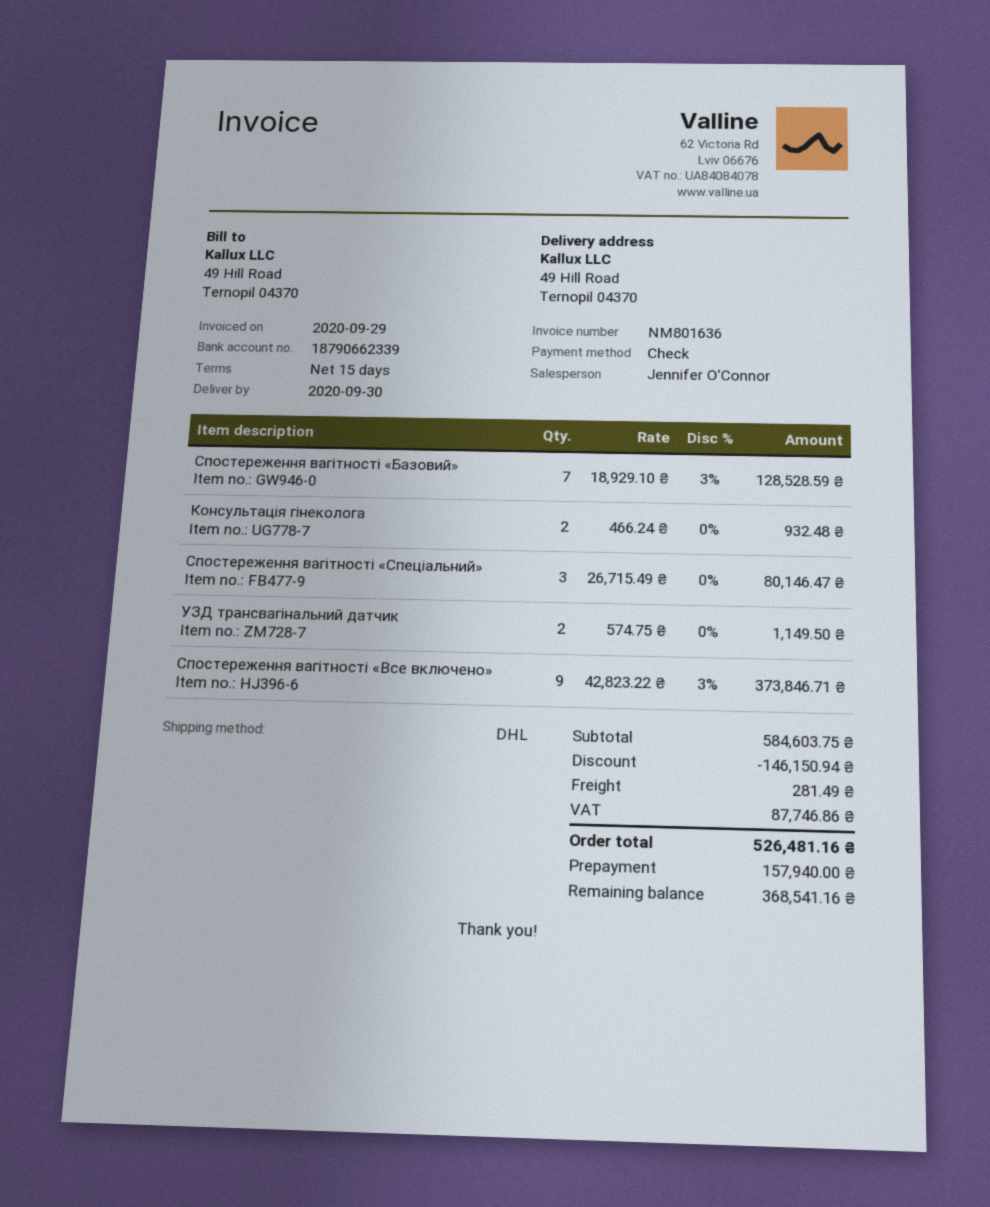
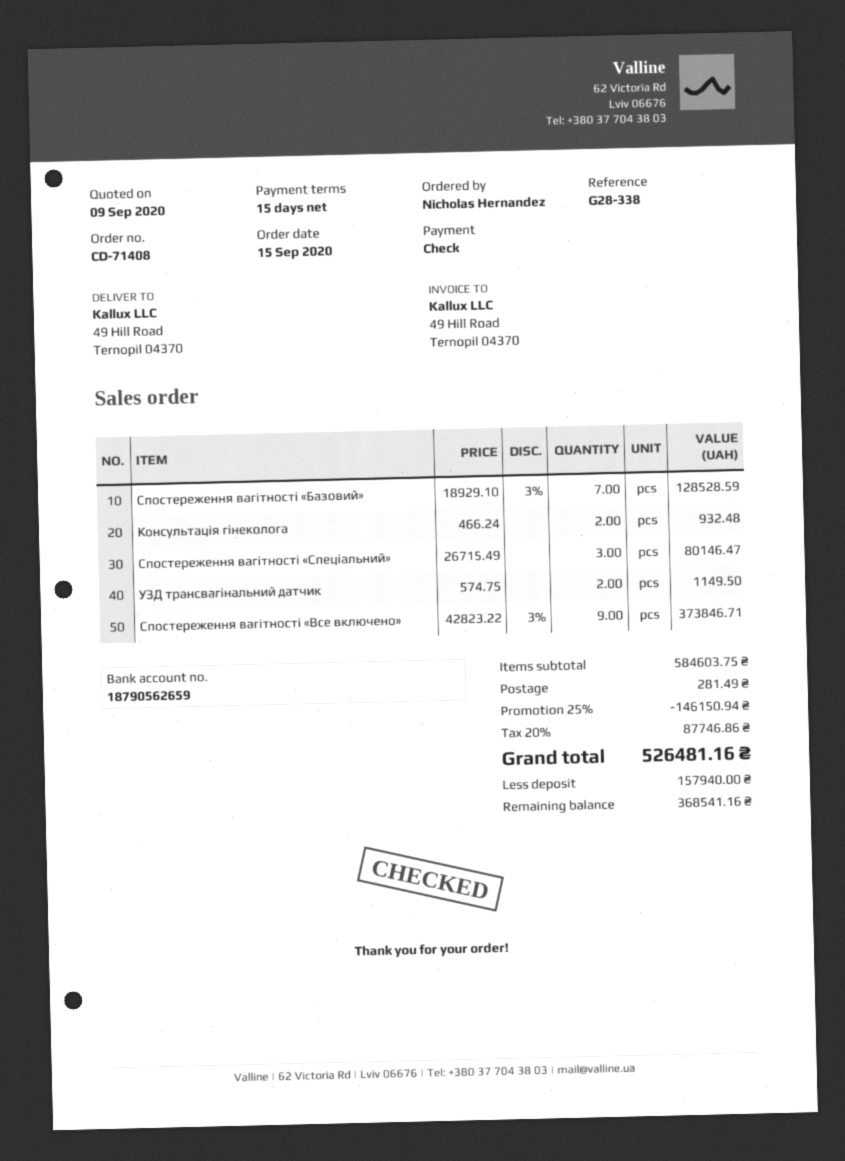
bank account: 18790662339 -> 18790562659

